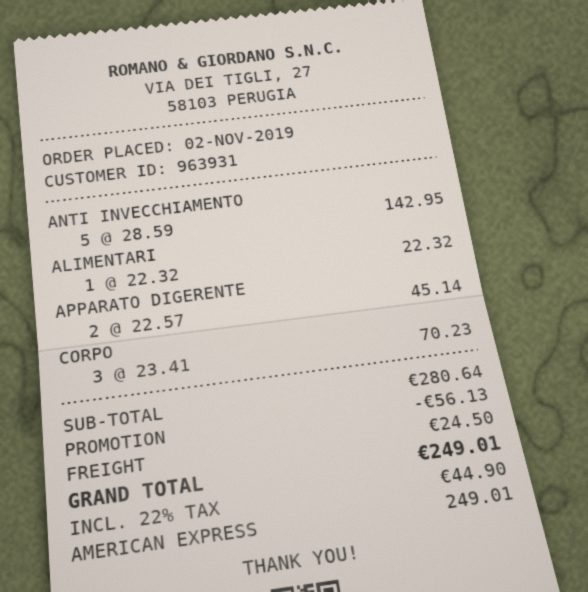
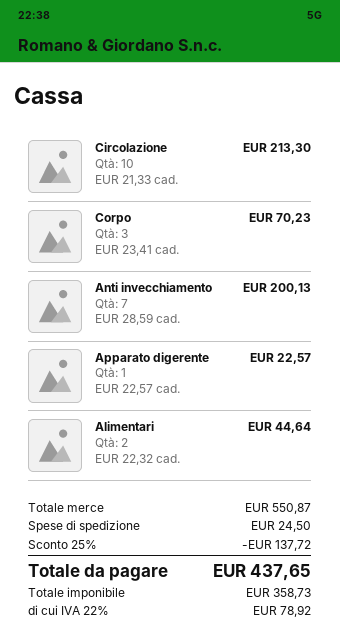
ANTI INVECCHIAMENTO: 5 x 28.59 = 142.95 -> 7 x 28.59 = 200.13
ALIMENTARI: 1 x 22.32 = 22.32 -> 2 x 22.32 = 44.64
APPARATO DIGERENTE: 2 x 22.57 = 45.14 -> 1 x 22.57 = 22.57
Circolazione: none -> 10 x 21.33 = 213.30
subtotal: 280.64 -> 550.87
discount: 56.13 -> 137.72
tax: 22% = 44.90 -> 22% = 78.92
total: 249.01 -> 437.65

